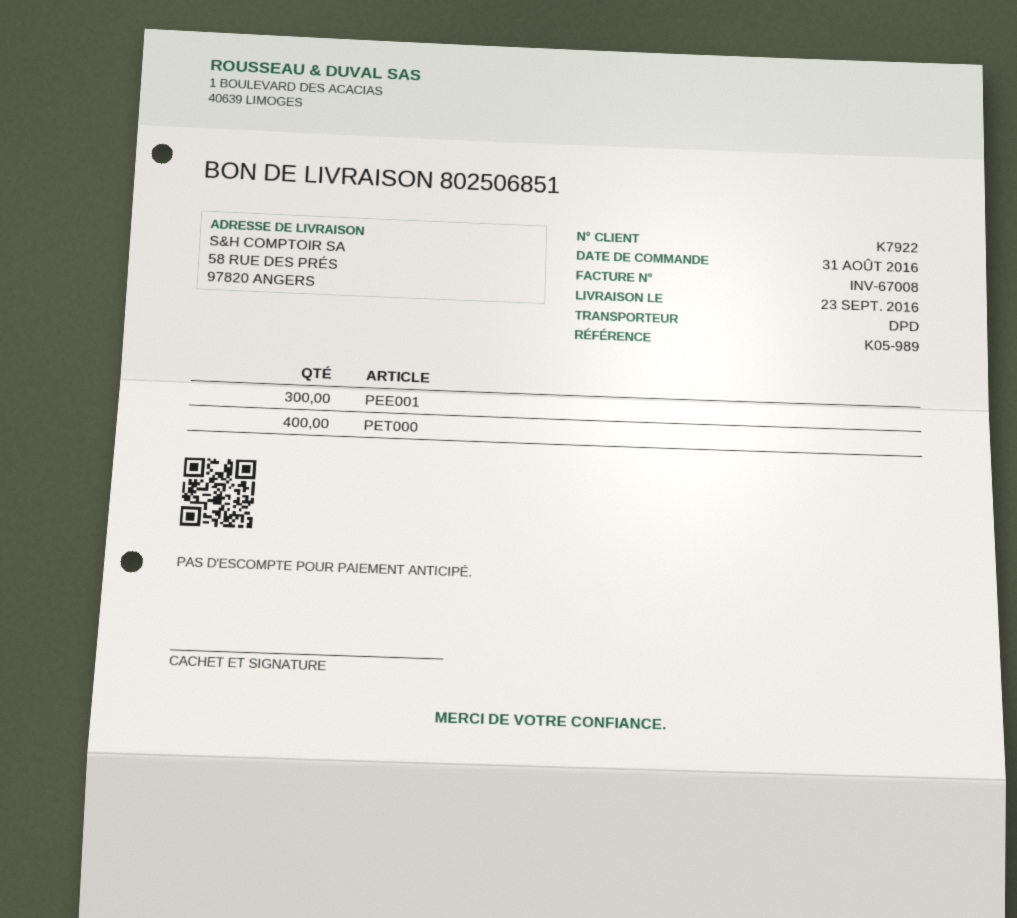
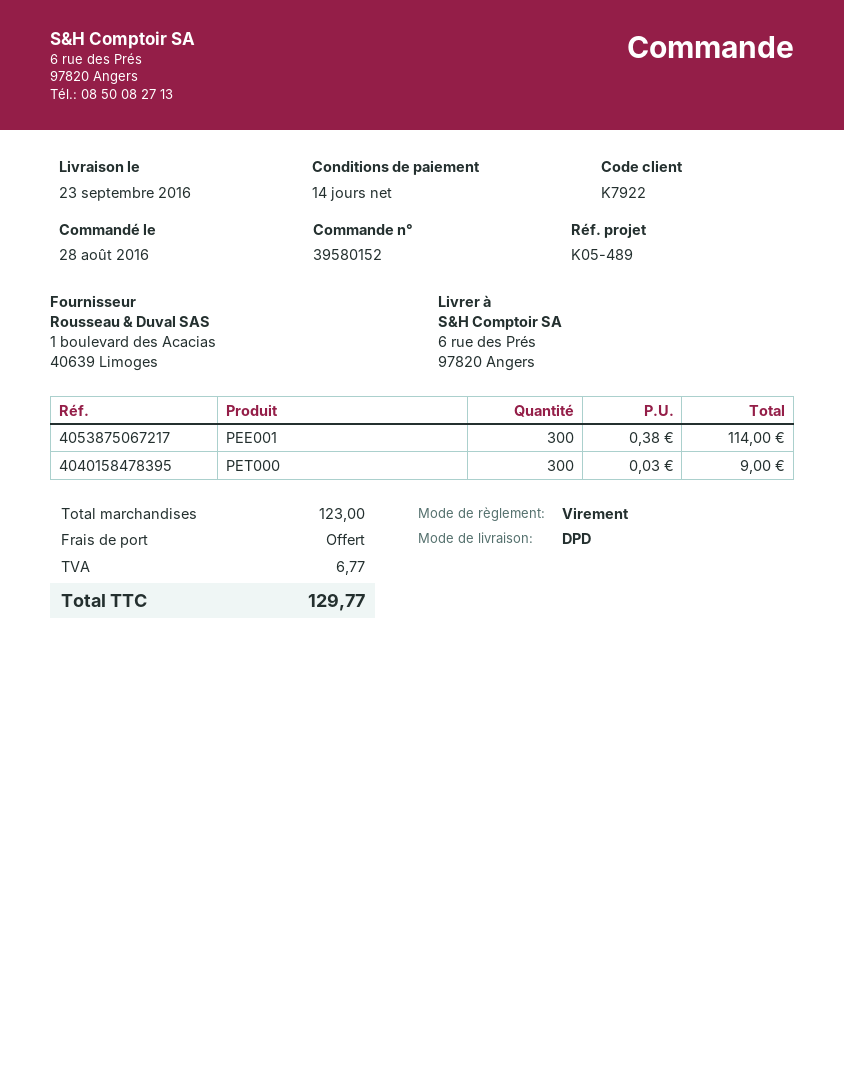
order date: 2016-08-31 -> 2016-08-28
reference: K05-989 -> K05-489
ship to: 58 RUE DES PRÉS, 97820 ANGERS -> 6 rue des Prés, 97820 Angers
PET000: 400 -> 300

